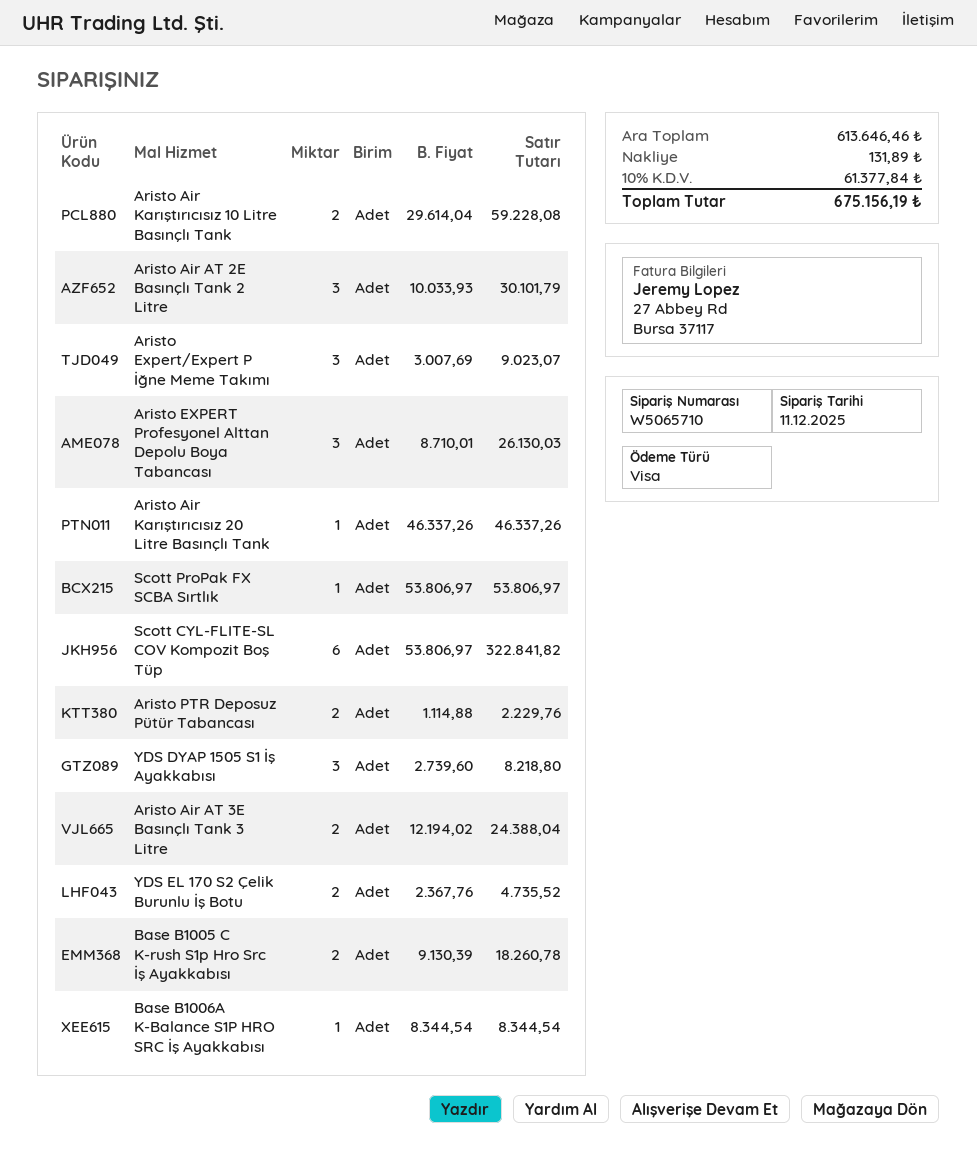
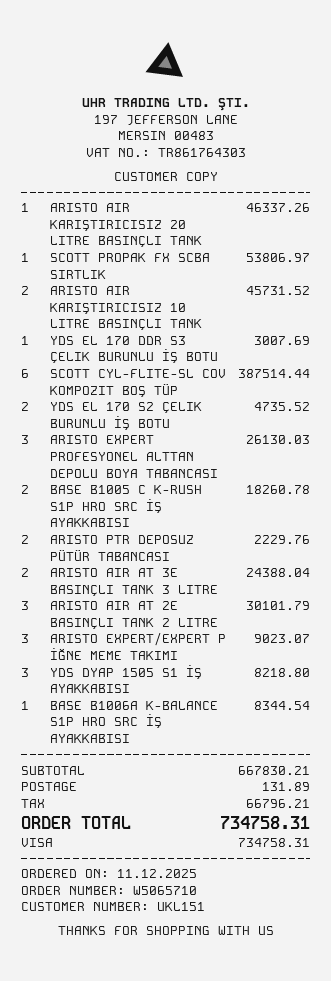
Aristo Air Karıştırıcısız 10 Litre Basınçlı Tank: 2 for 59228.08 -> 2 for 45731.52
Scott CYL-FLITE-SL COV Kompozit Boş Tüp: 6 for 322841.82 -> 6 for 387514.44
YDS EL 170 DDR S3 ÇELIK BURUNLU İŞ BOTU: none -> 1 for 3007.69
subtotal: 613646.46 -> 667830.21
tax: 61377.84 -> 66796.21
total: 675156.19 -> 734758.31

